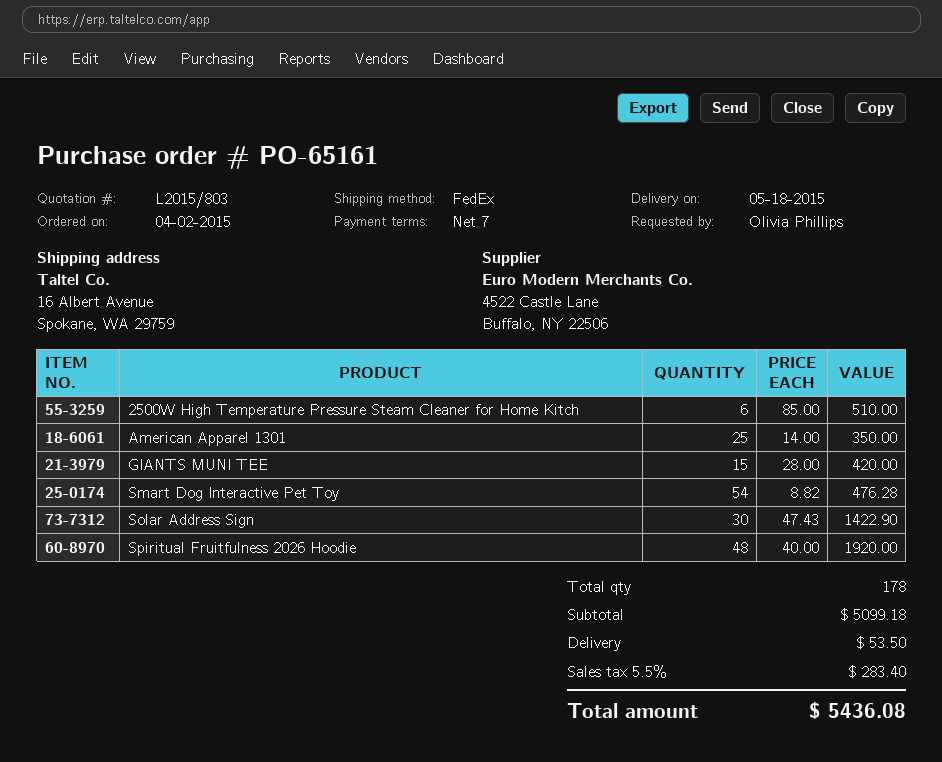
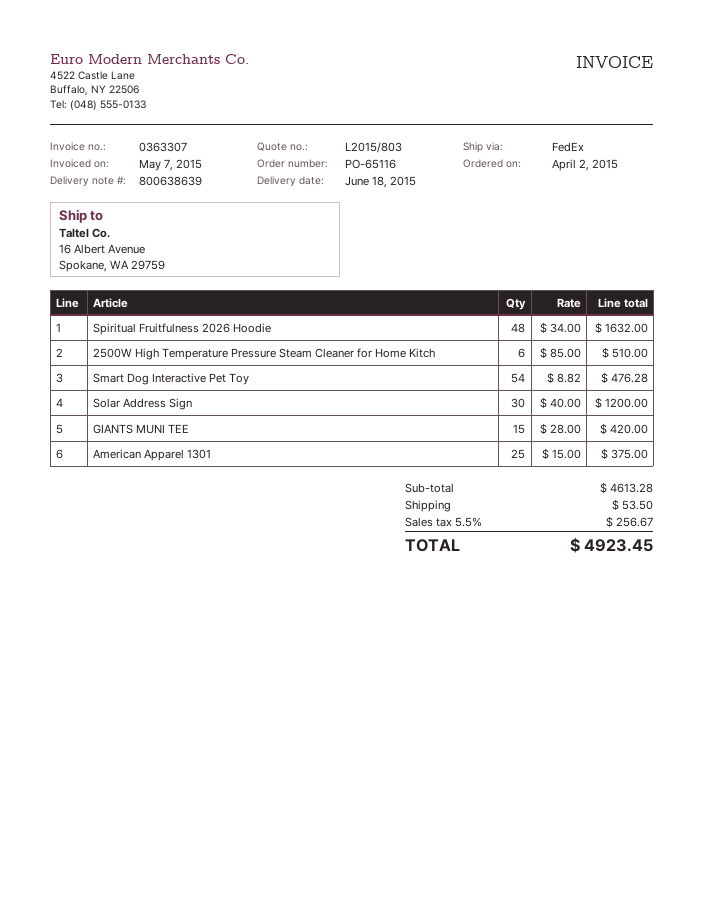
order number: PO-65161 -> PO-65116
delivery date: 2015-05-18 -> 2015-06-18
American Apparel 1301: 25 x 14.00 = 350.00 -> 25 x 15.00 = 375.00
Solar Address Sign: 30 x 47.43 = 1422.90 -> 30 x 40.00 = 1200.00
Spiritual Fruitfulness 2026 Hoodie: 48 x 40.00 = 1920.00 -> 48 x 34.00 = 1632.00
subtotal: 5099.18 -> 4613.28
tax: 5.5% = 283.40 -> 5.5% = 256.67
total: 5436.08 -> 4923.45

